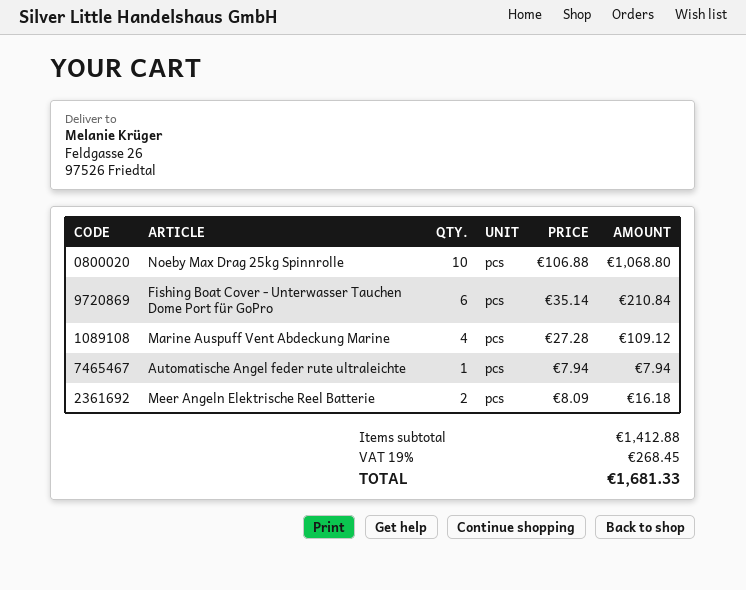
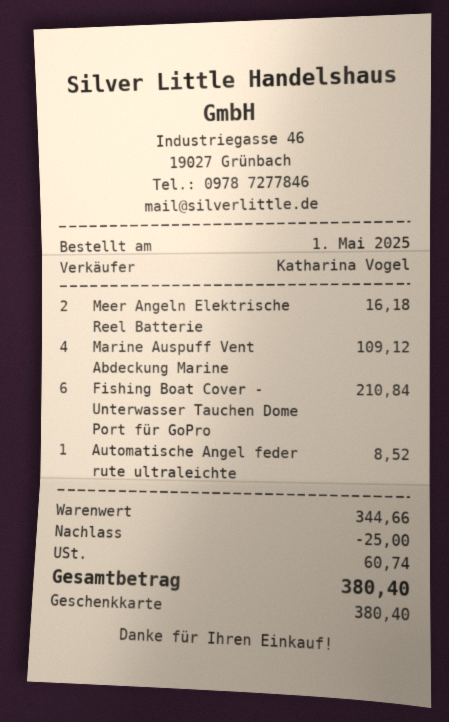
Noeby Max Drag 25kg Spinnrolle: 10 for 1068.80 -> none
Automatische Angel feder rute ultraleichte: 1 for 7.94 -> 1 for 8.52
subtotal: 1412.88 -> 344.66
discount: none -> 25.00
tax: 268.45 -> 60.74
total: 1681.33 -> 380.40

